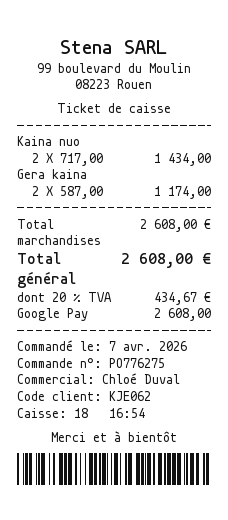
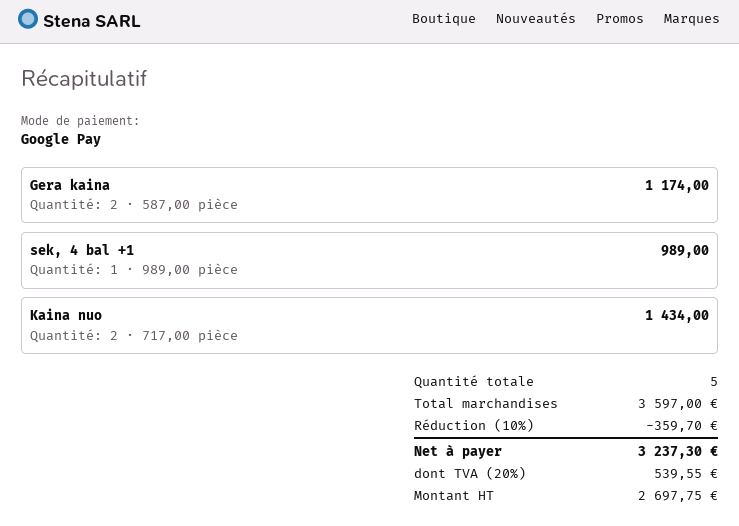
sek, 4 bal +1: none -> 1 x 989.00 = 989.00
subtotal: 2608.00 -> 3597.00
discount: none -> 10% = 359.70
tax: 20% = 434.67 -> 20% = 539.55
total: 2608.00 -> 3237.30

